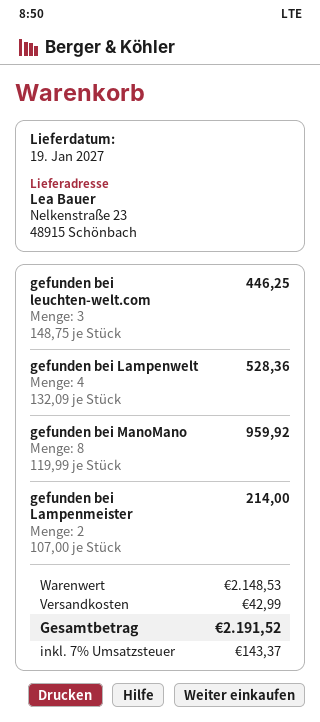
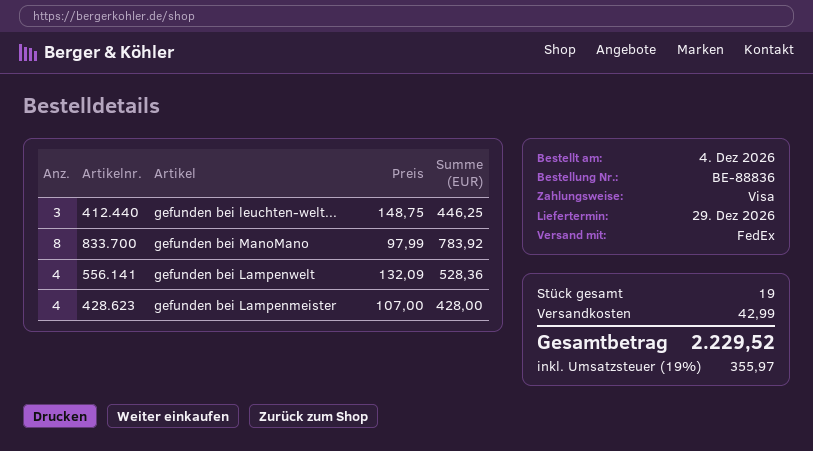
delivery date: 2027-01-19 -> 2026-12-29
gefunden bei ManoMano: 8 x 119.99 = 959.92 -> 8 x 97.99 = 783.92
gefunden bei Lampenmeister: 2 x 107.00 = 214.00 -> 4 x 107.00 = 428.00
tax: 7% = 143.37 -> 19% = 355.97
total: 2191.52 -> 2229.52

